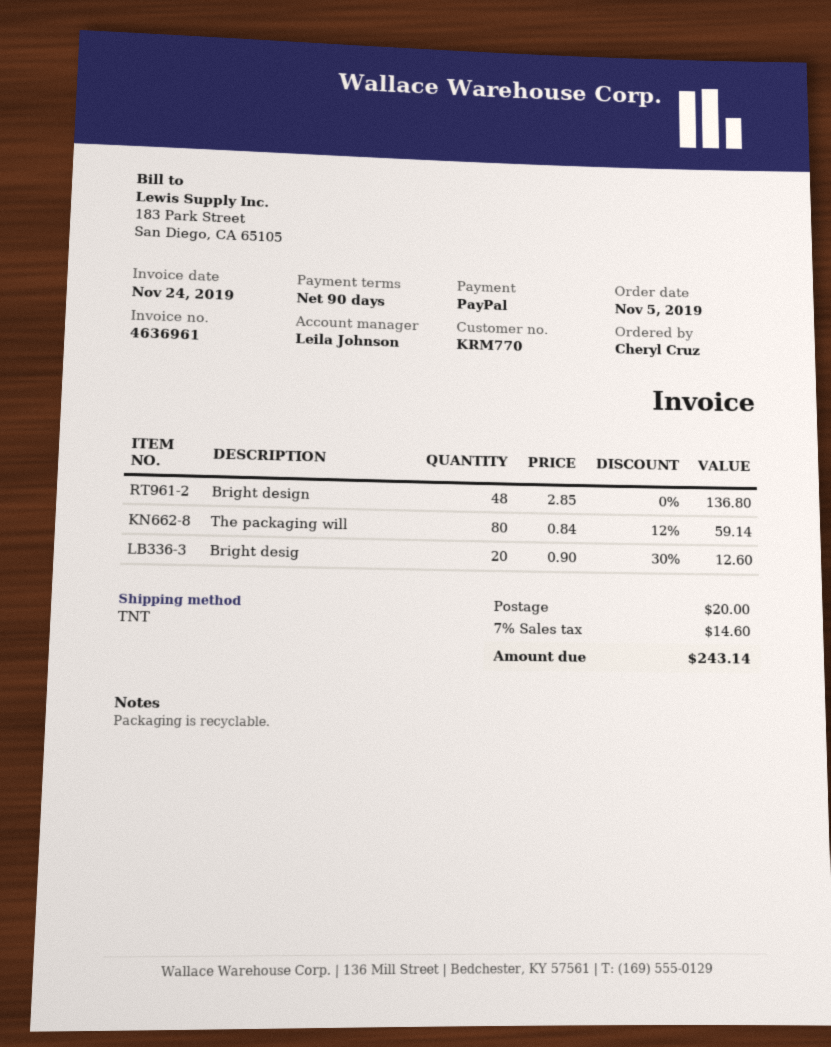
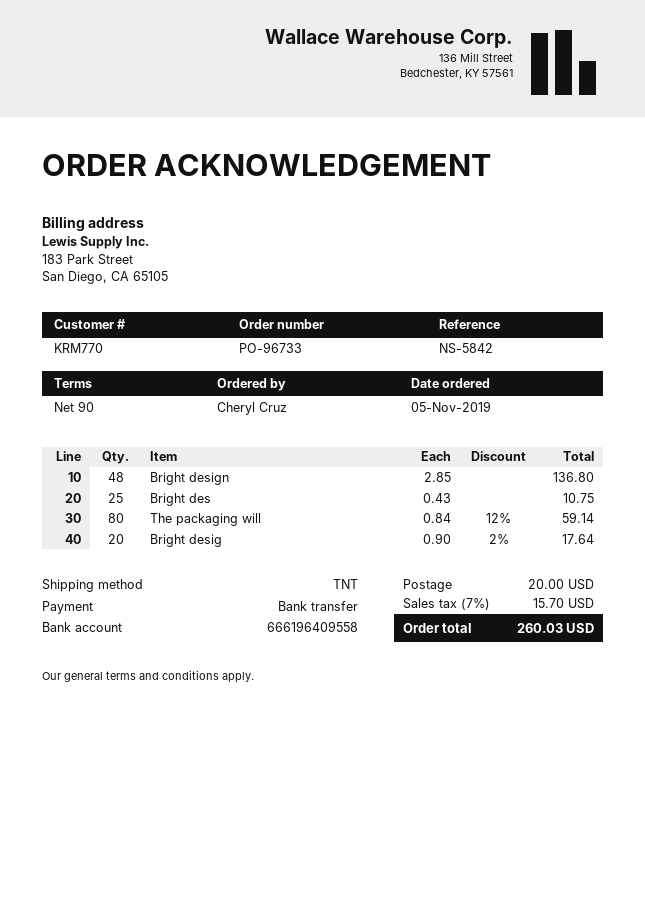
payment method: PayPal -> bank transfer
Bright desig: 20 x 0.90 - 30% = 12.60 -> 20 x 0.90 - 2% = 17.64
Bright des: none -> 25 x 0.43 = 10.75
tax: 7% = 14.60 -> 7% = 15.70
total: 243.14 -> 260.03

